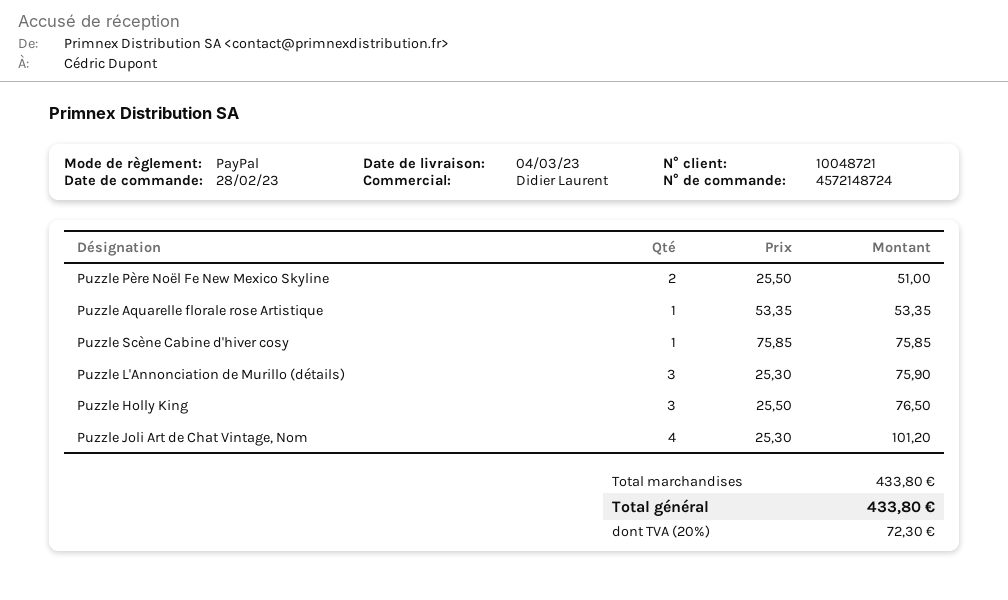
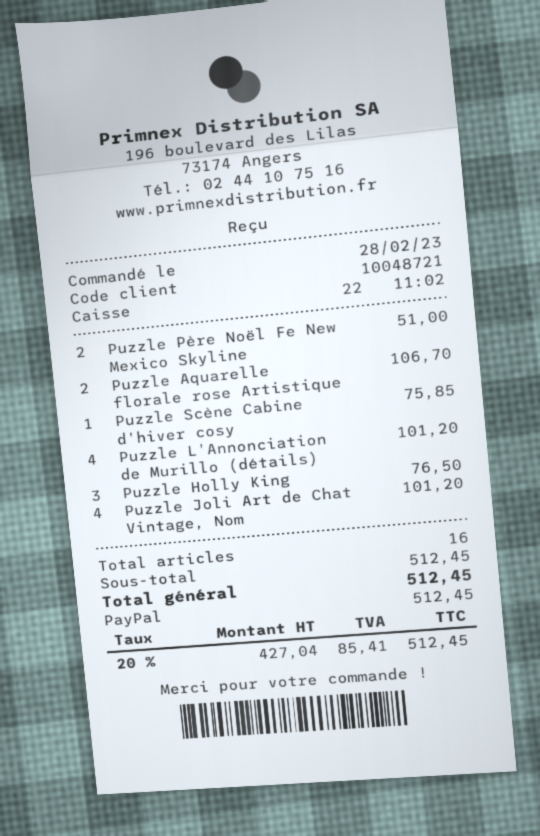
Puzzle Aquarelle florale rose Artistique: 1 for 53.35 -> 2 for 106.70
Puzzle L'Annonciation de Murillo (détails): 3 for 75.90 -> 4 for 101.20
subtotal: 433.80 -> 512.45
tax: 20% = 72.30 -> 20% = 85.41
total: 433.80 -> 512.45

